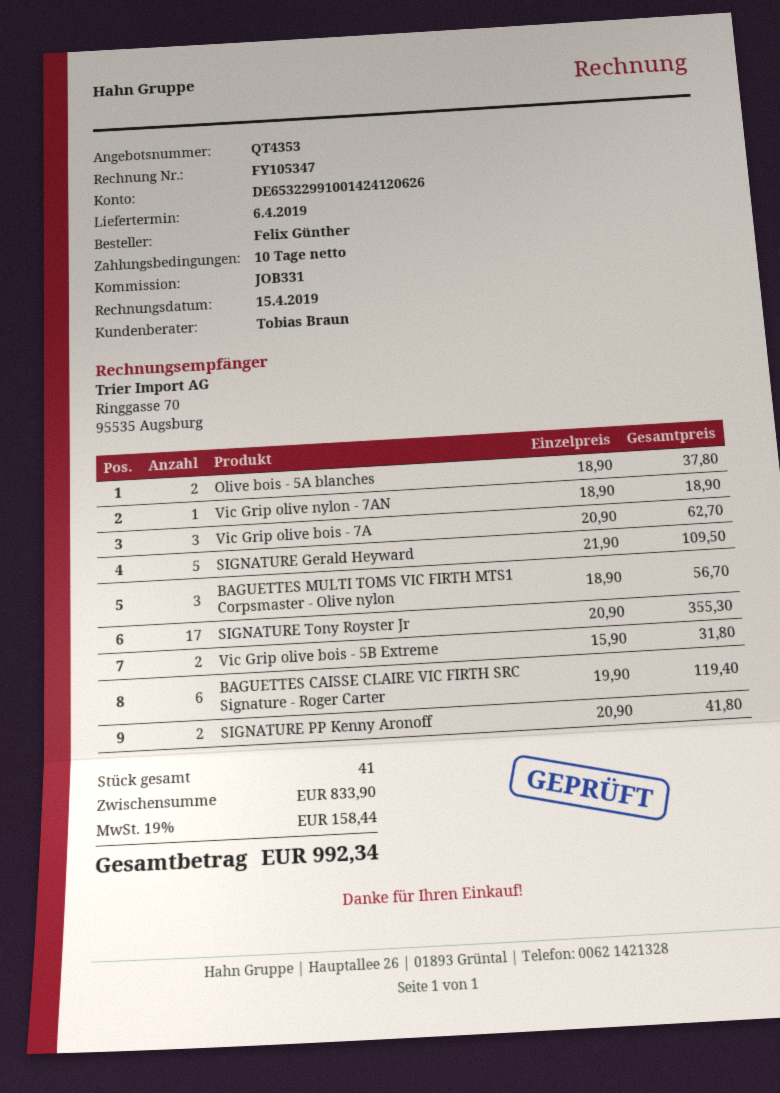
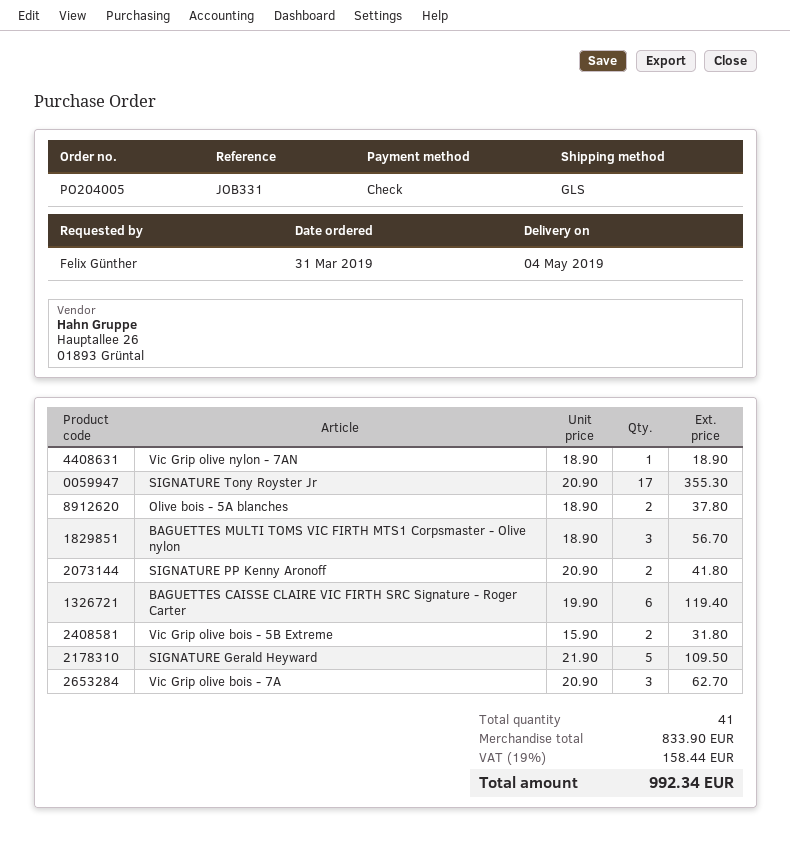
delivery date: 2019-04-06 -> 2019-05-04

